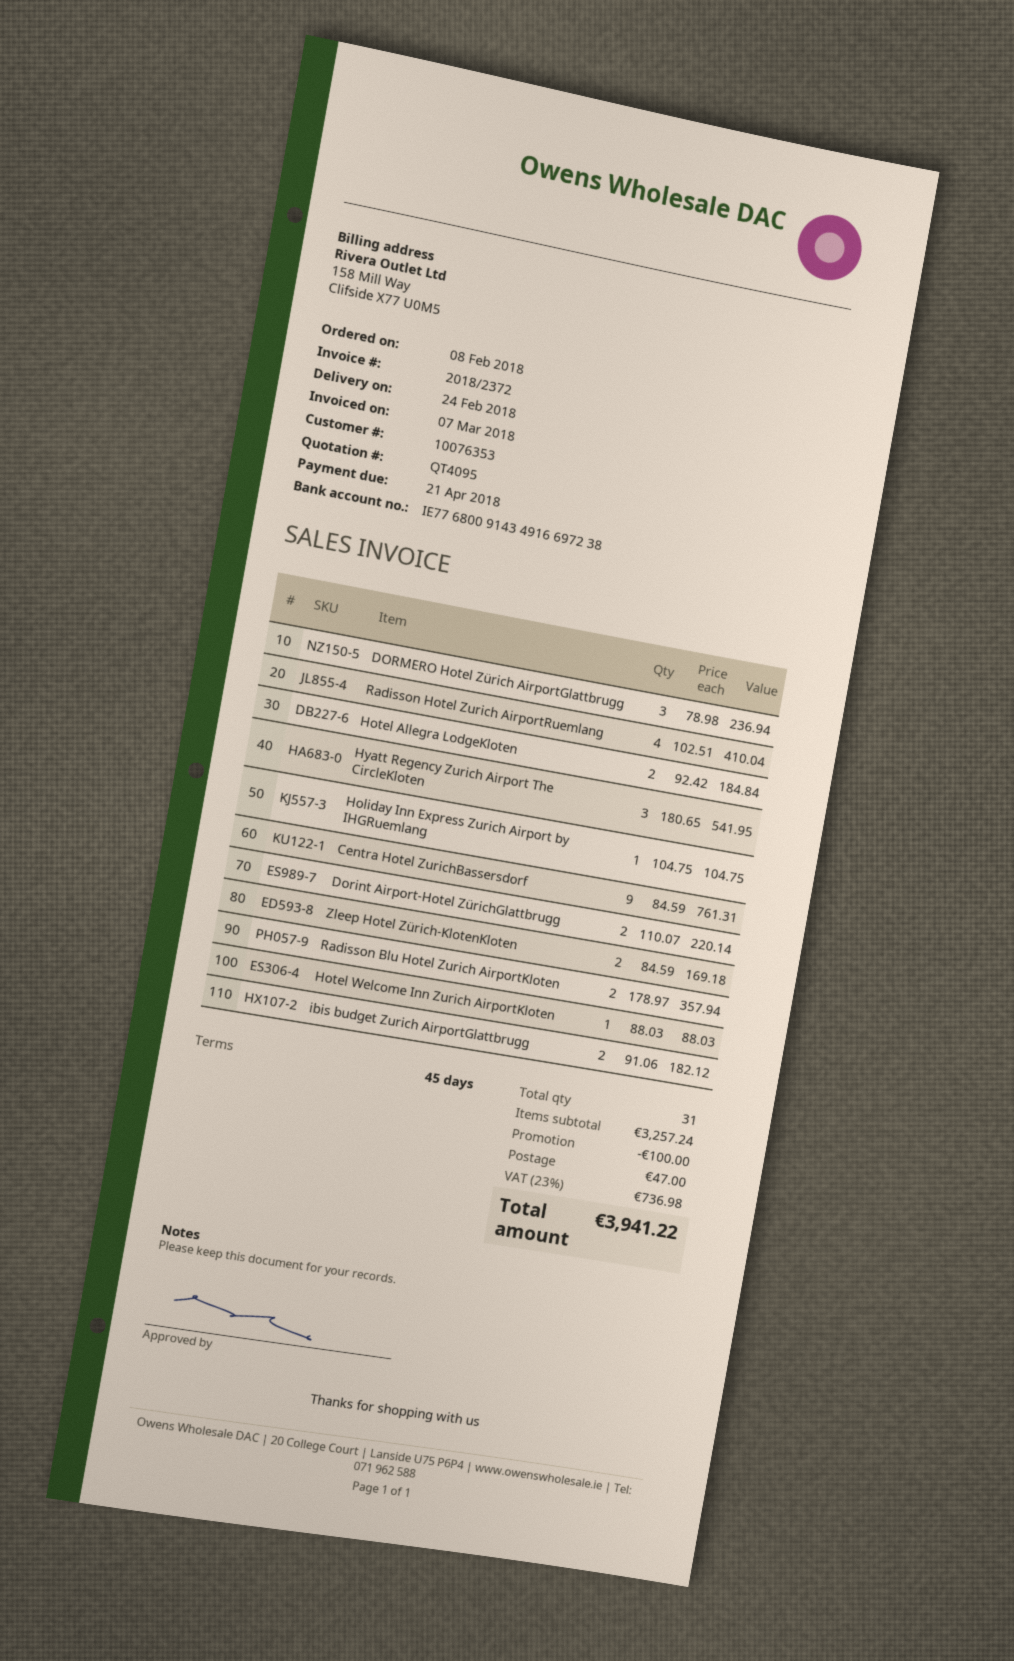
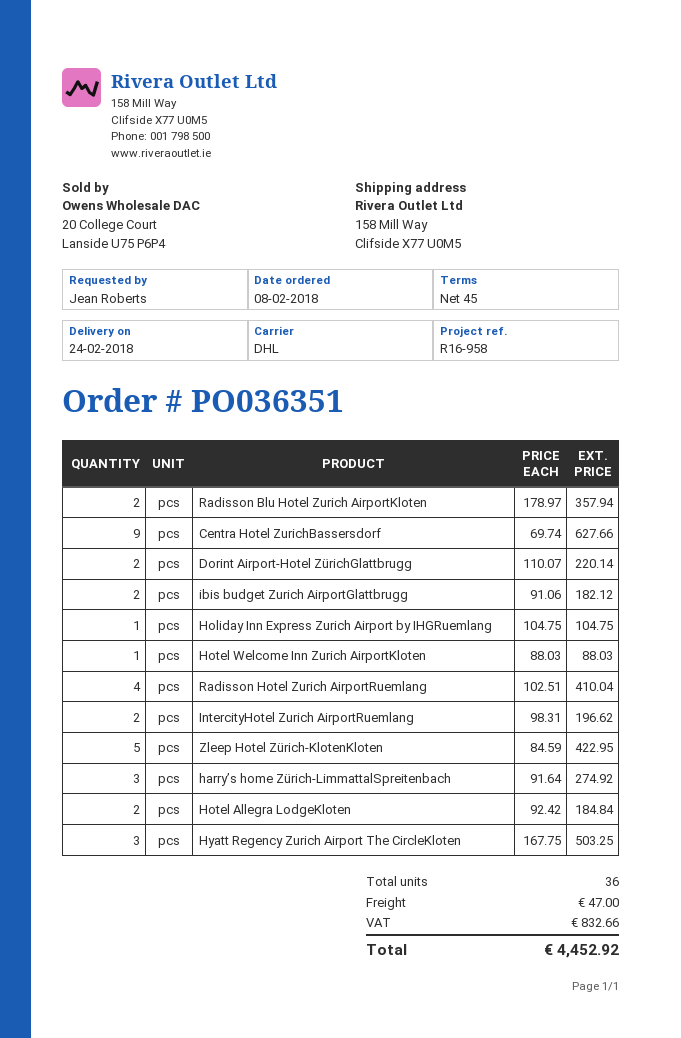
DORMERO Hotel Zürich AirportGlattbrugg: 3 x 78.98 = 236.94 -> none
Hyatt Regency Zurich Airport The CircleKloten: 3 x 180.65 = 541.95 -> 3 x 167.75 = 503.25
Centra Hotel ZurichBassersdorf: 9 x 84.59 = 761.31 -> 9 x 69.74 = 627.66
Zleep Hotel Zürich-KlotenKloten: 2 x 84.59 = 169.18 -> 5 x 84.59 = 422.95
IntercityHotel Zurich AirportRuemlang: none -> 2 x 98.31 = 196.62
harry’s home Zürich-LimmattalSpreitenbach: none -> 3 x 91.64 = 274.92
total quantity: 31 -> 36
discount: 100.00 -> none
tax: 736.98 -> 832.66
total: 3941.22 -> 4452.92

